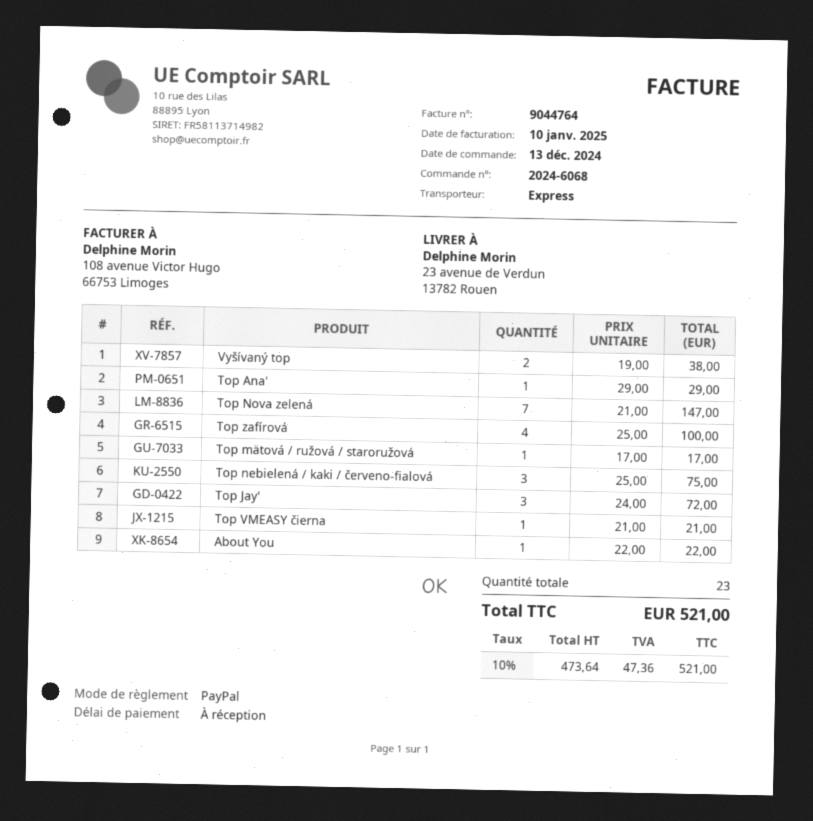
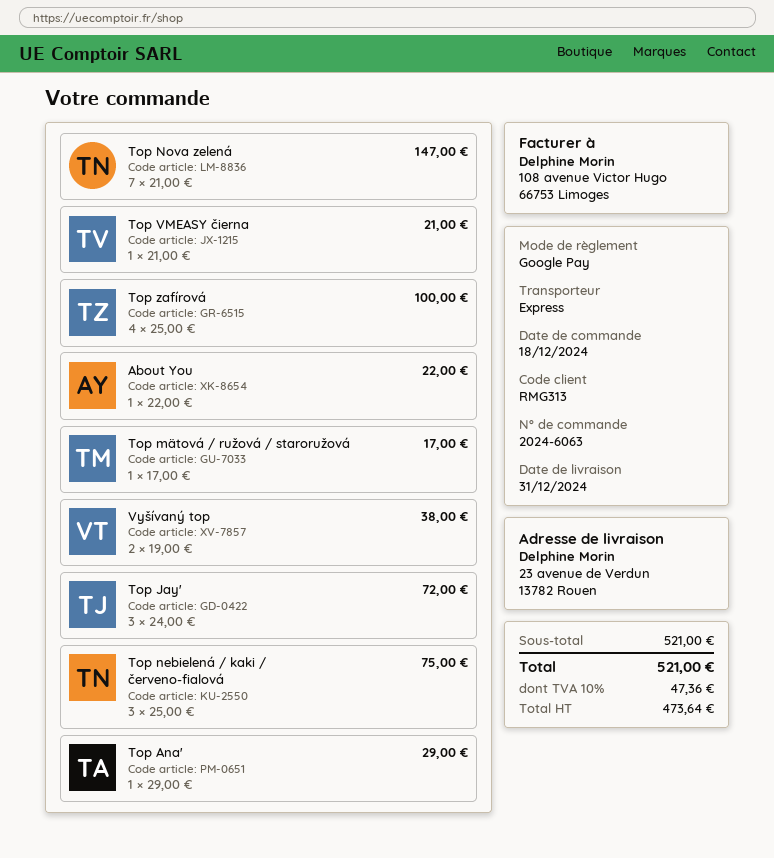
order number: 2024-6068 -> 2024-6063
order date: 2024-12-13 -> 2024-12-18
payment method: PayPal -> Google Pay

